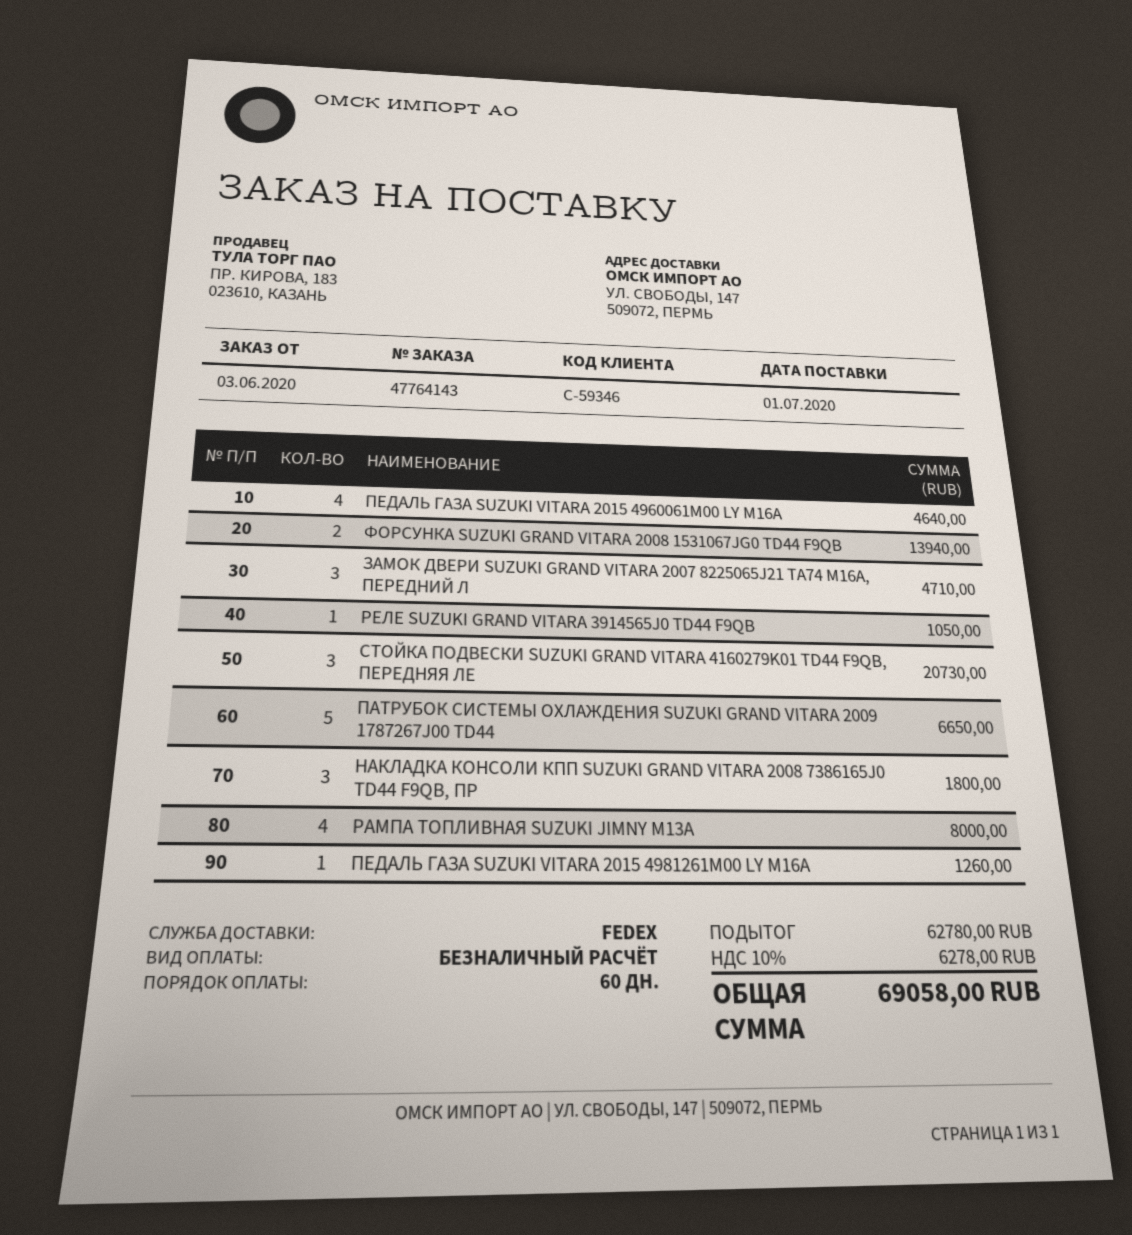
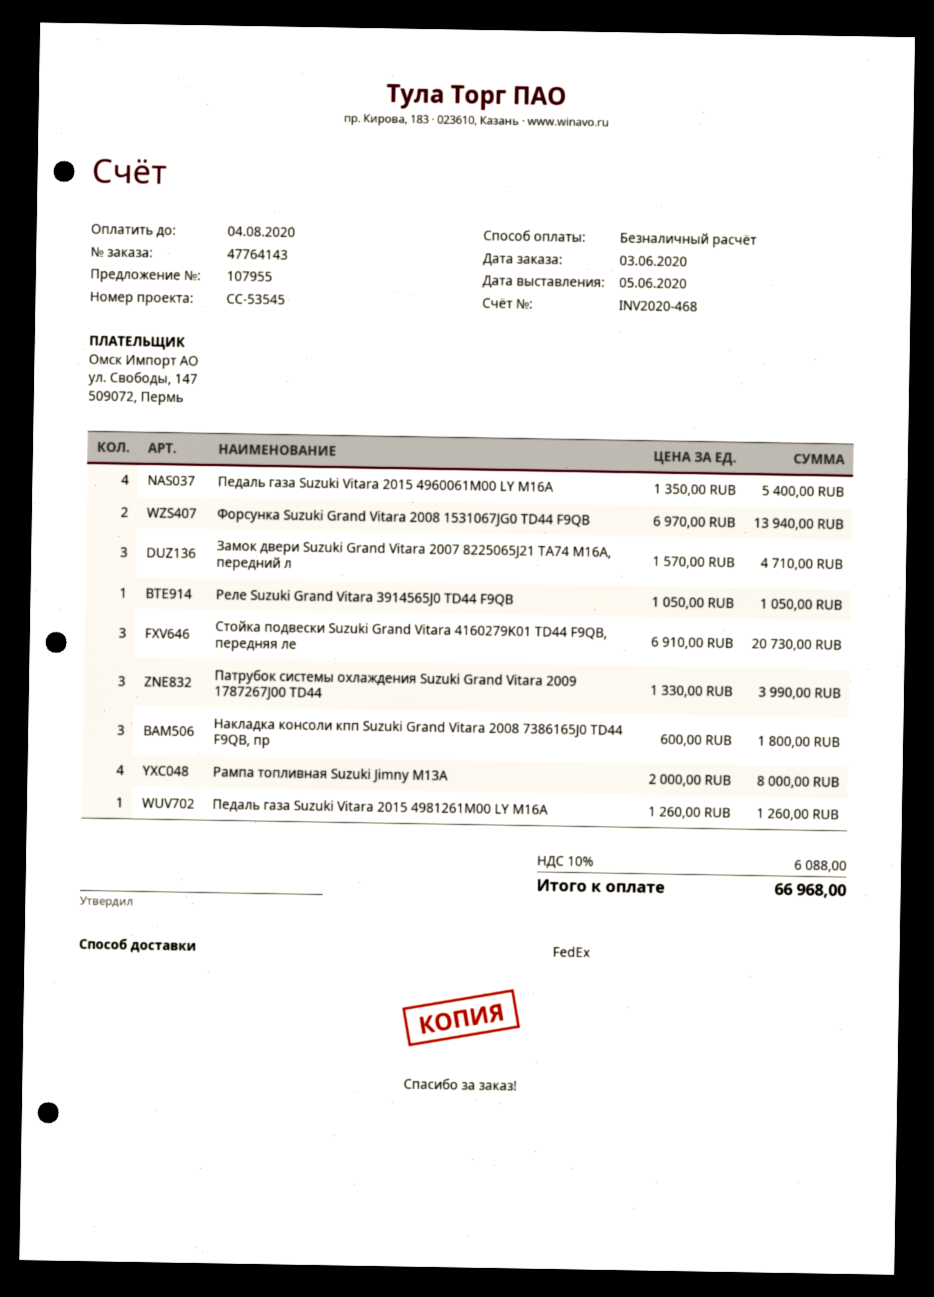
ПЕДАЛЬ ГАЗА SUZUKI VITARA 2015 4960061M00 LY M16A: 4 for 4640.00 -> 4 for 5400.00
ПАТРУБОК СИСТЕМЫ ОХЛАЖДЕНИЯ SUZUKI GRAND VITARA 2009 1787267J00 TD44: 5 for 6650.00 -> 3 for 3990.00
tax: 10% = 6278.00 -> 10% = 6088.00
total: 69058.00 -> 66968.00

